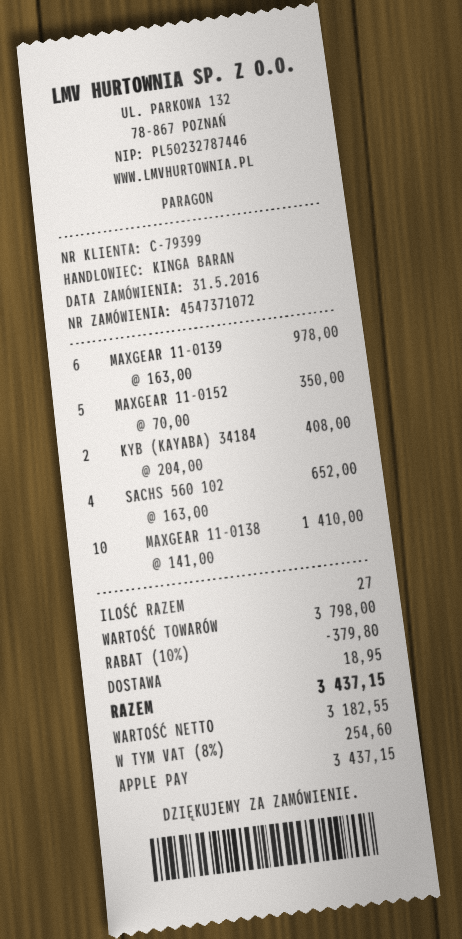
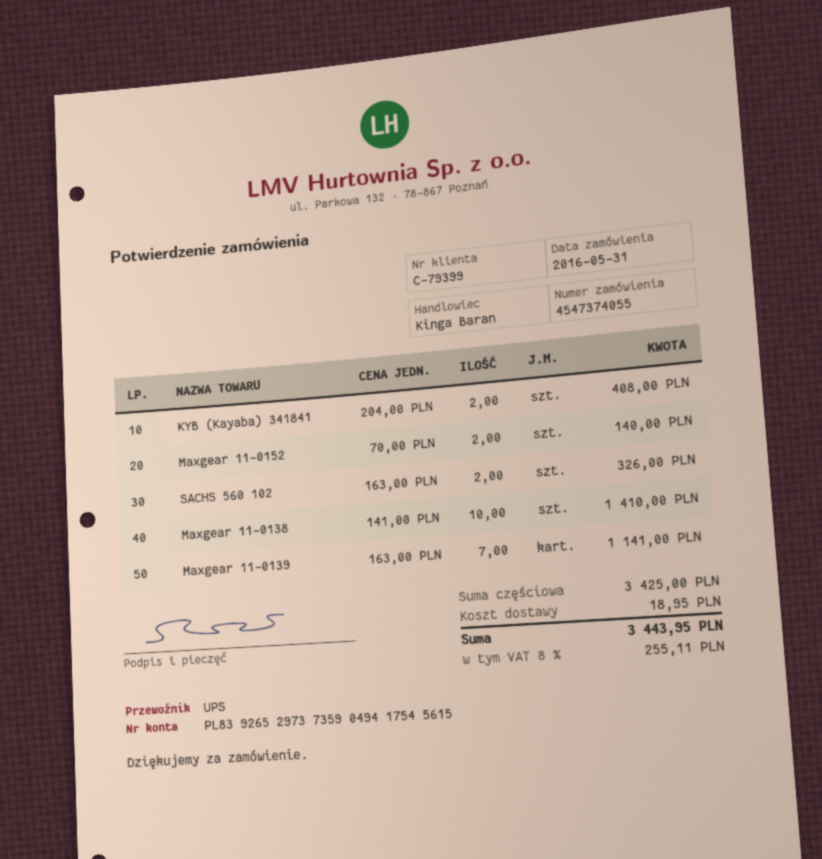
order number: 4547371072 -> 4547374055
MAXGEAR 11-0139: 6 x 163.00 = 978.00 -> 7 x 163.00 = 1141.00
MAXGEAR 11-0152: 5 x 70.00 = 350.00 -> 2 x 70.00 = 140.00
SACHS 560 102: 4 x 163.00 = 652.00 -> 2 x 163.00 = 326.00
subtotal: 3798.00 -> 3425.00
discount: 10% = 379.80 -> none
tax: 8% = 254.60 -> 8% = 255.11
total: 3437.15 -> 3443.95

